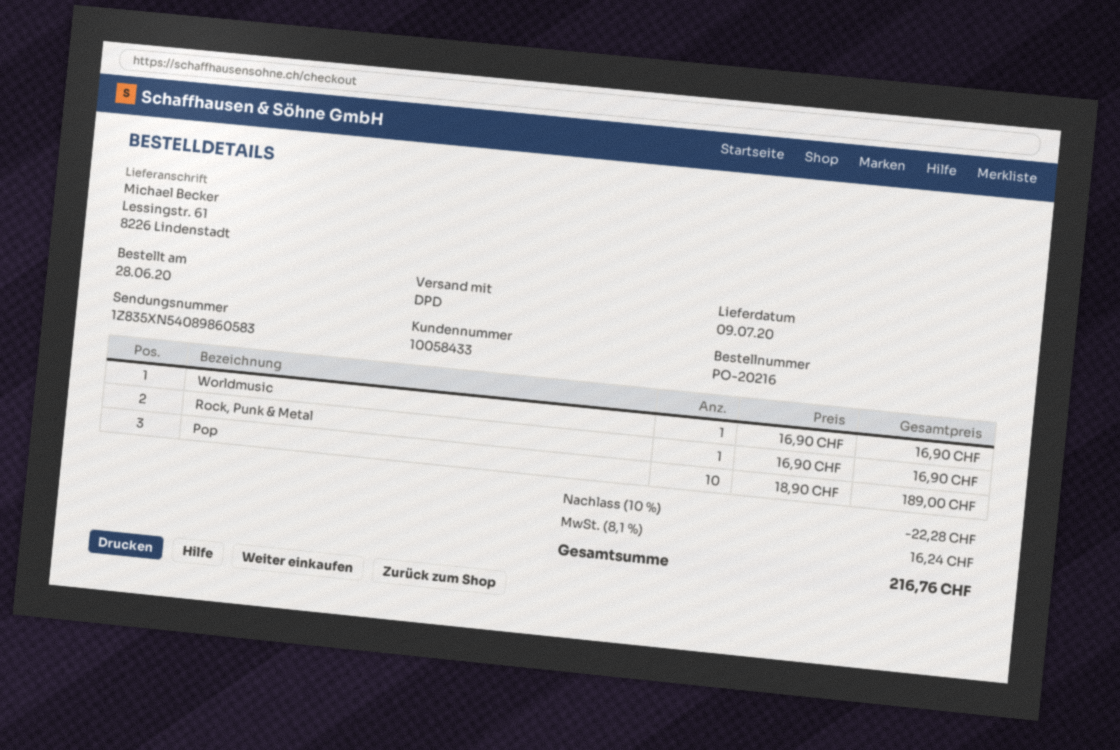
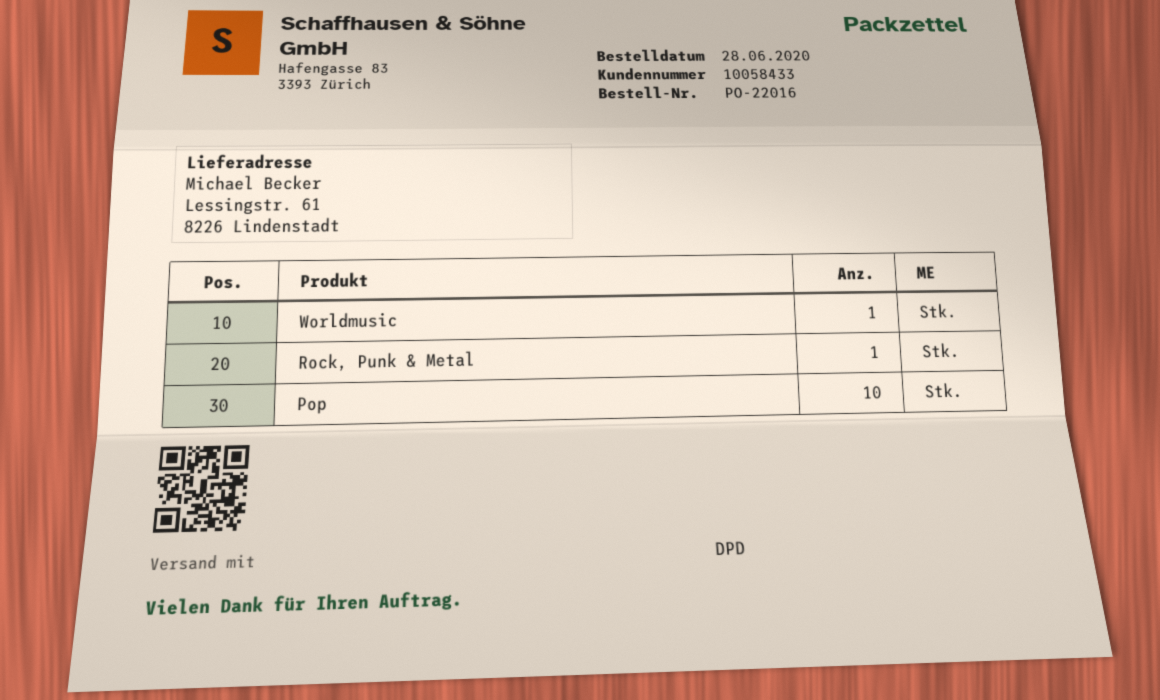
order number: PO-20216 -> PO-22016

